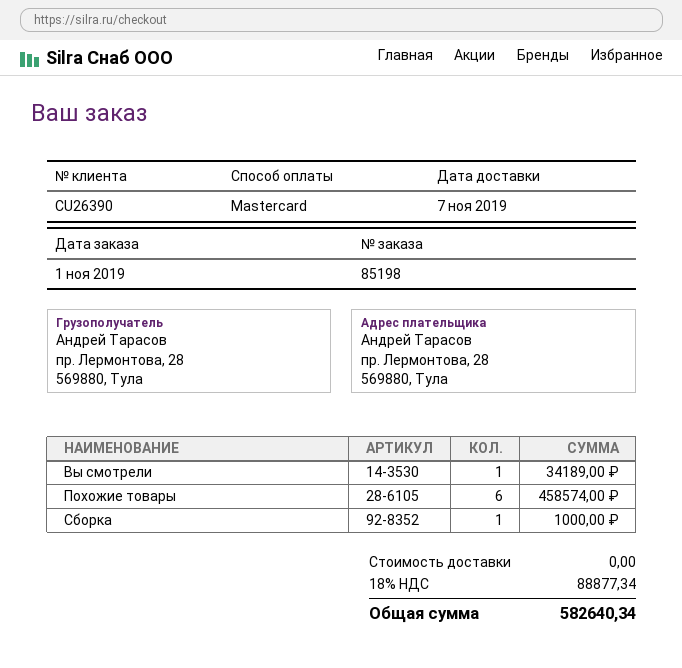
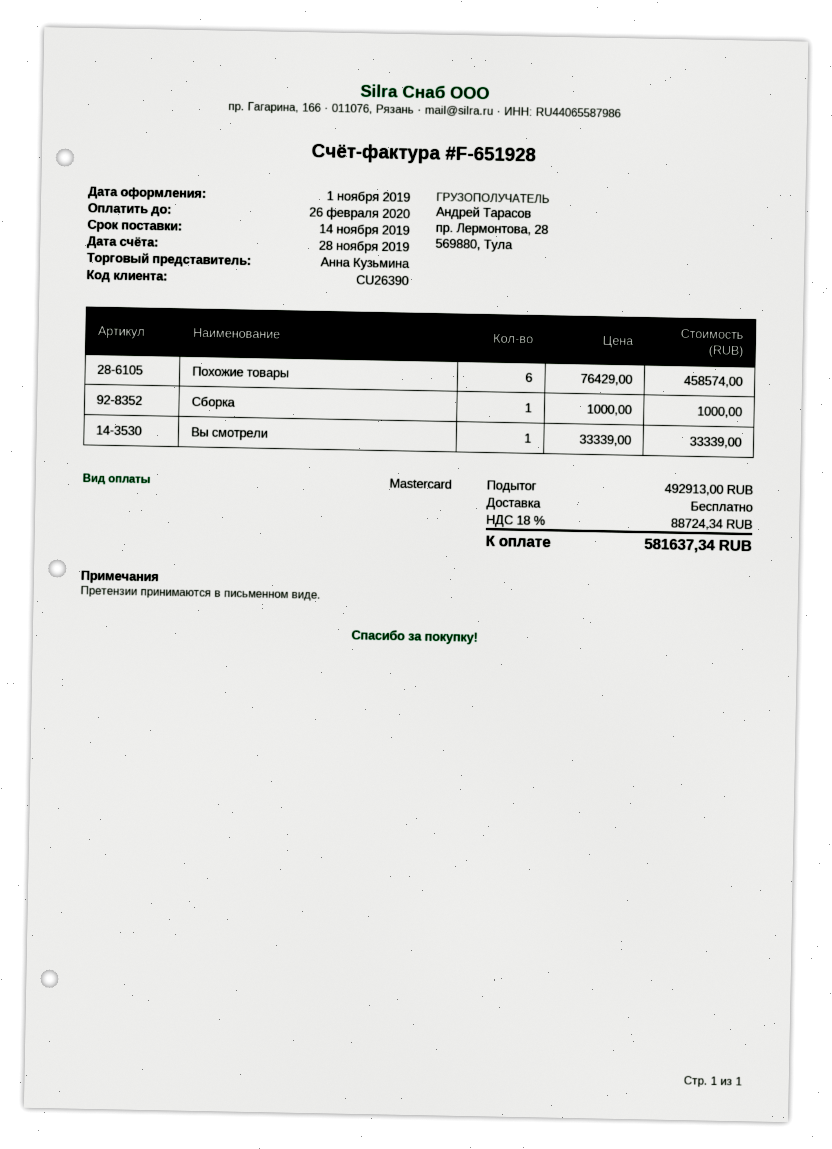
delivery date: 2019-11-07 -> 2019-11-14
Вы смотрели: 1 for 34189.00 -> 1 for 33339.00
tax: 18% = 88877.34 -> 18% = 88724.34
total: 582640.34 -> 581637.34

